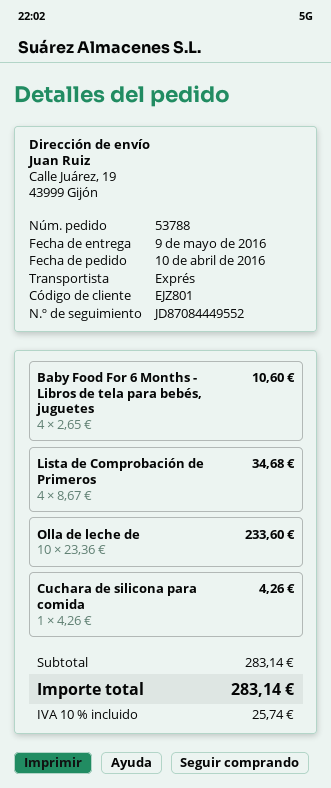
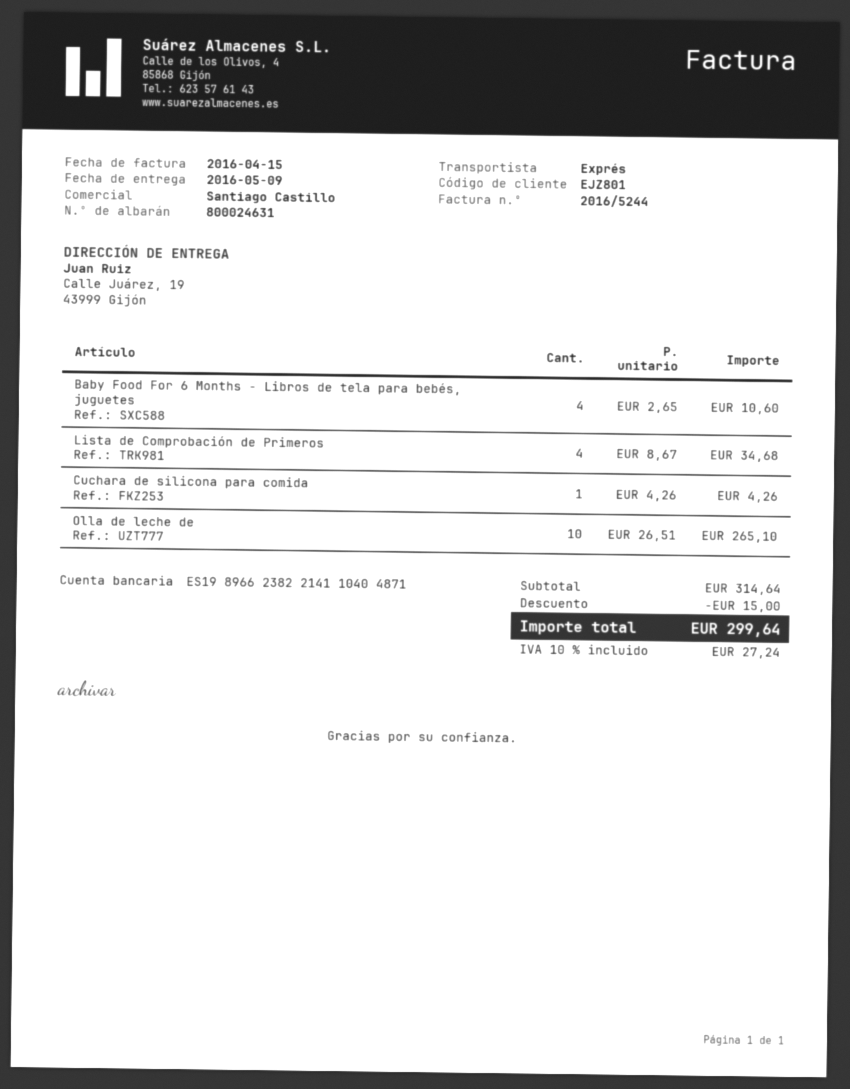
Olla de leche de: 10 x 23.36 = 233.60 -> 10 x 26.51 = 265.10
subtotal: 283.14 -> 314.64
discount: none -> 15.00
tax: 10% = 25.74 -> 10% = 27.24
total: 283.14 -> 299.64

